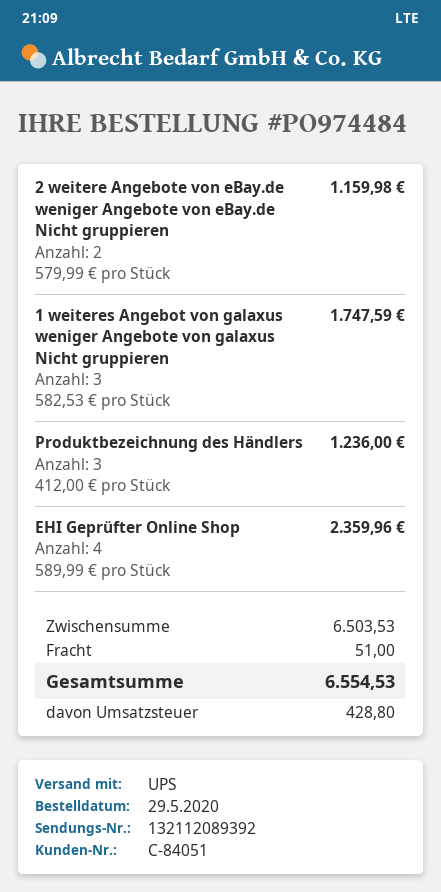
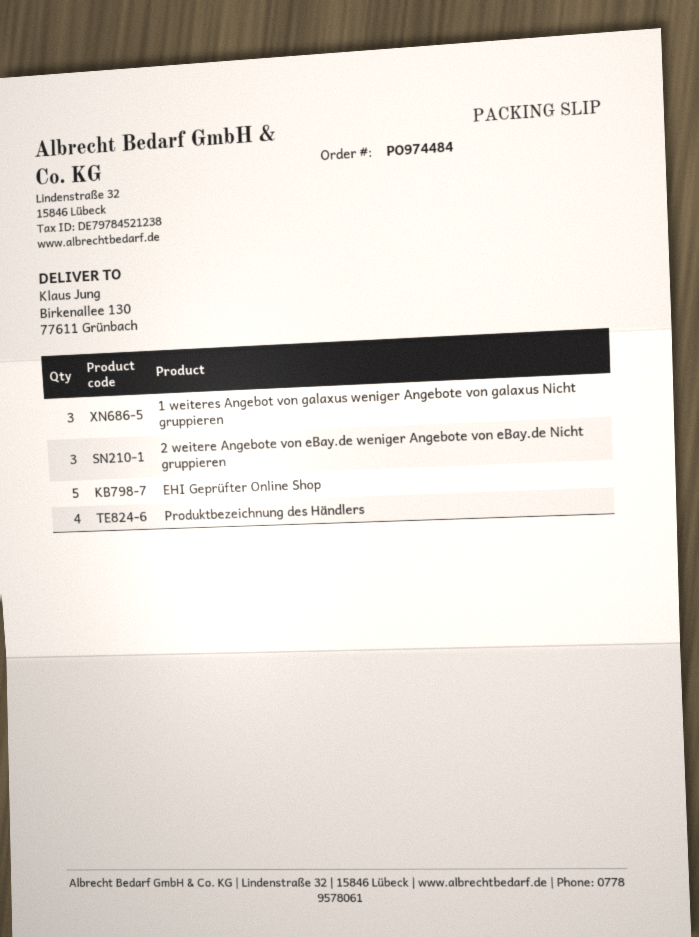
2 weitere Angebote von eBay.de weniger Angebote von eBay.de Nicht gruppieren: 2 -> 3
Produktbezeichnung des Händlers: 3 -> 4
EHI Geprüfter Online Shop: 4 -> 5

